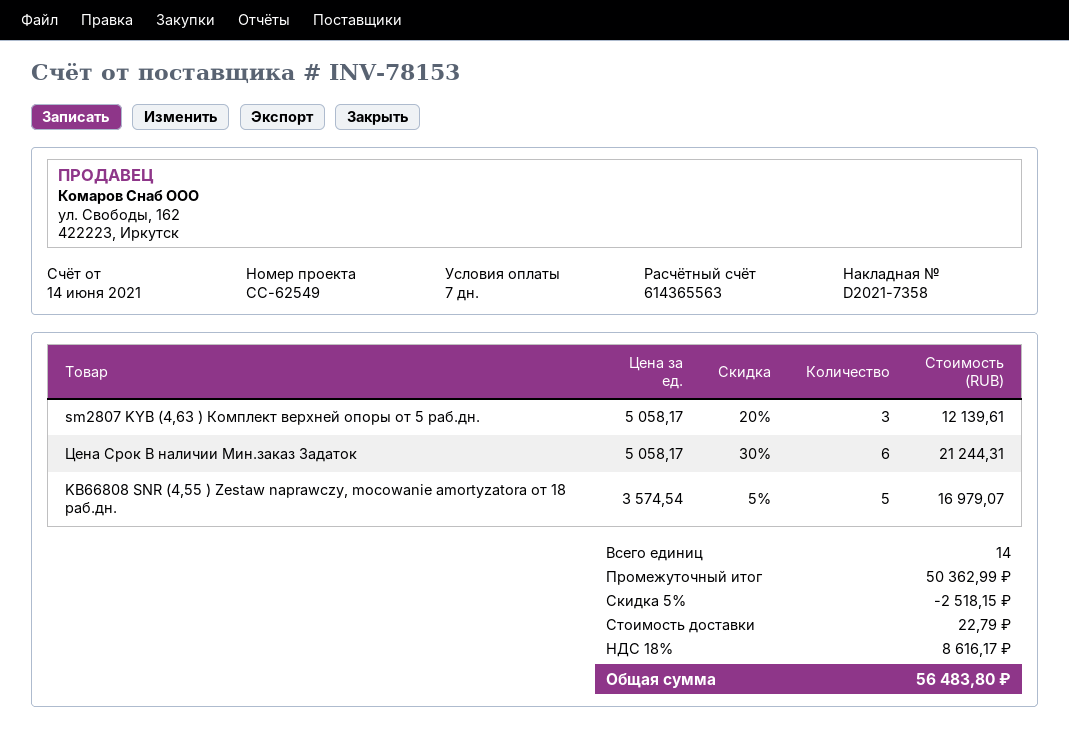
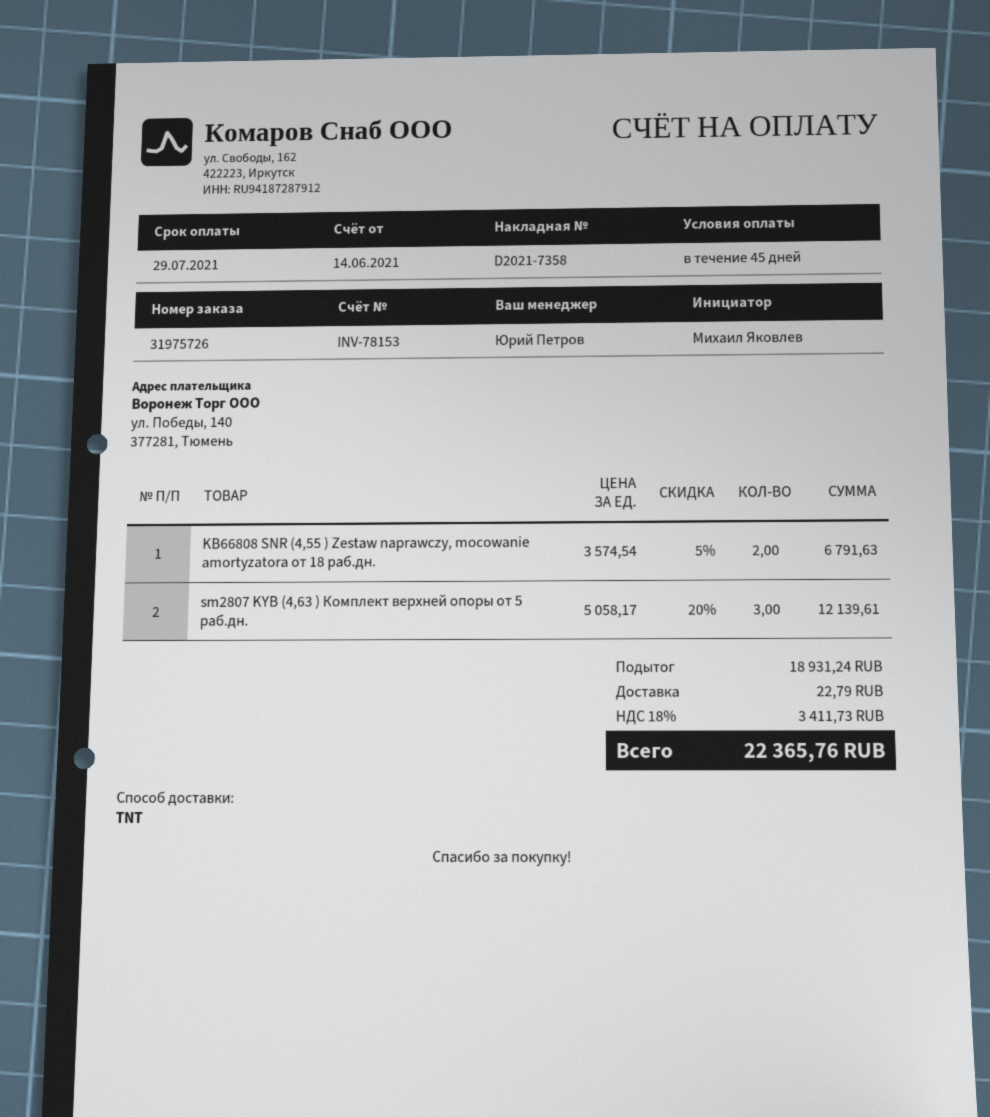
payment terms: 7 days -> 45 days
Цена Срок В наличии Мин.заказ Задаток: 6 x 5058.17 - 30% = 21244.31 -> none
KB66808 SNR (4,55 ) Zestaw naprawczy, mocowanie amortyzatora от 18 раб.дн.: 5 x 3574.54 - 5% = 16979.07 -> 2 x 3574.54 - 5% = 6791.63
subtotal: 50362.99 -> 18931.24
discount: 5% = 2518.15 -> none
tax: 18% = 8616.17 -> 18% = 3411.73
total: 56483.80 -> 22365.76

